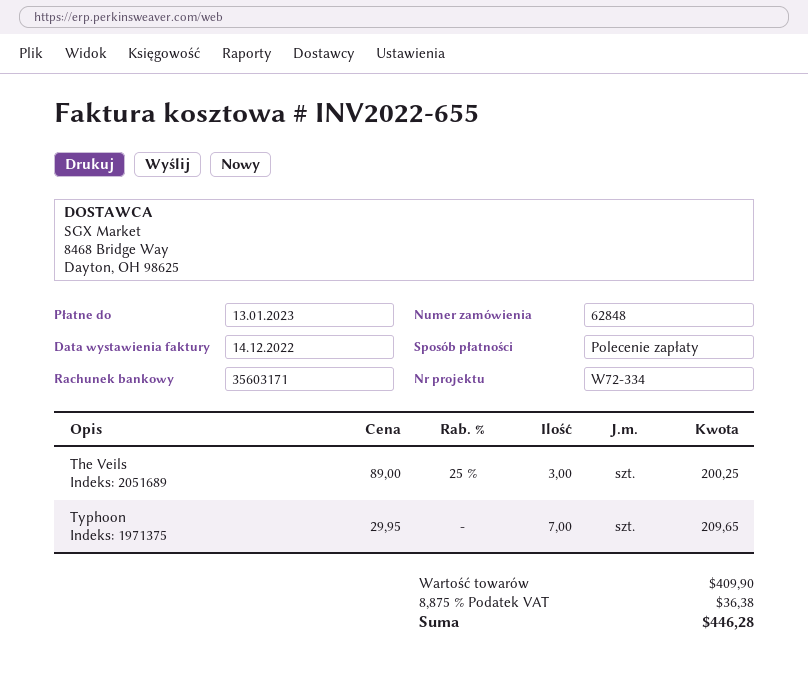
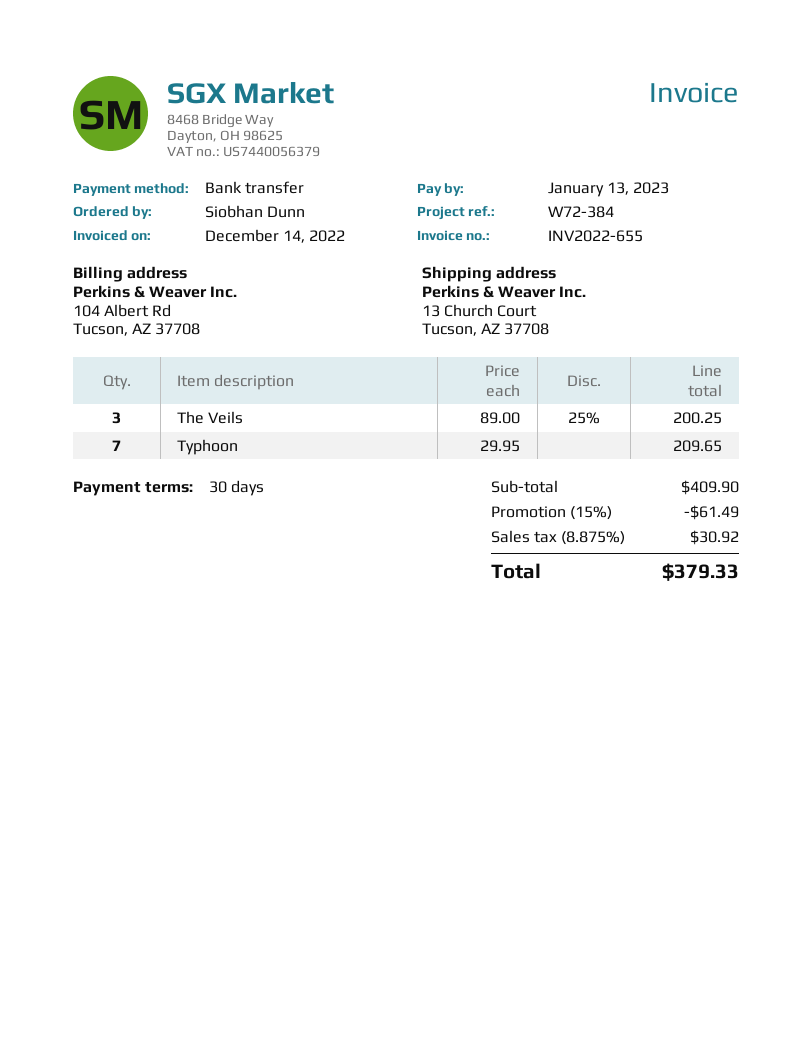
reference: W72-334 -> W72-384
payment method: direct debit -> bank transfer
discount: none -> 15% = 61.49
tax: 8.875% = 36.38 -> 8.875% = 30.92
total: 446.28 -> 379.33

